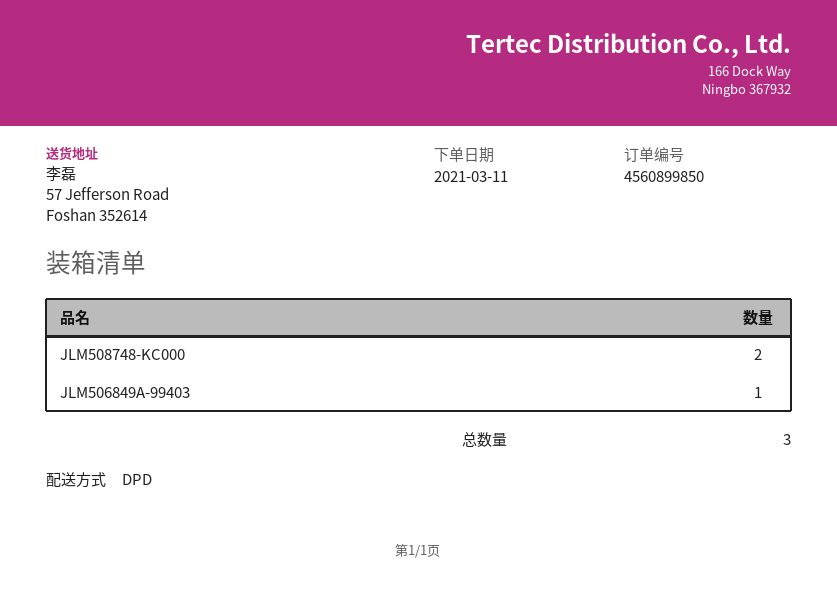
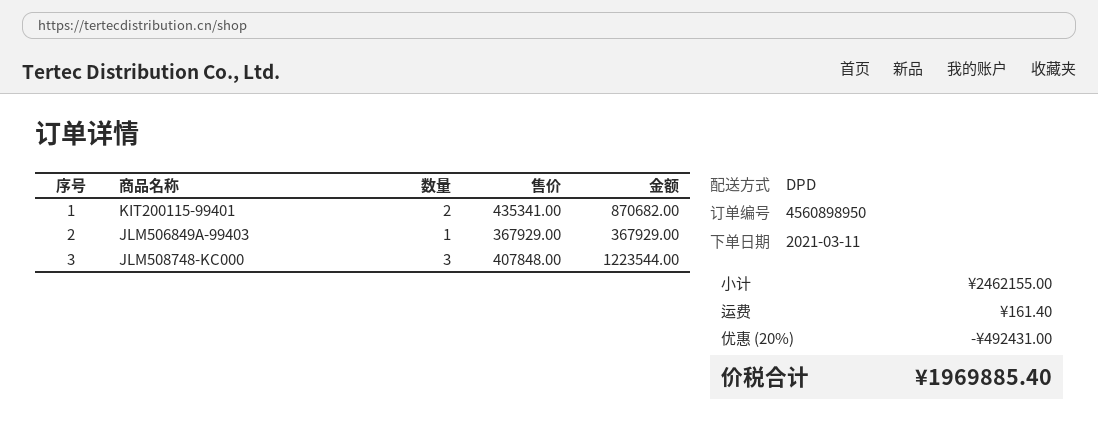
order number: 4560899850 -> 4560898950
JLM508748-KC000: 2 -> 3
KIT200115-99401: none -> 2

